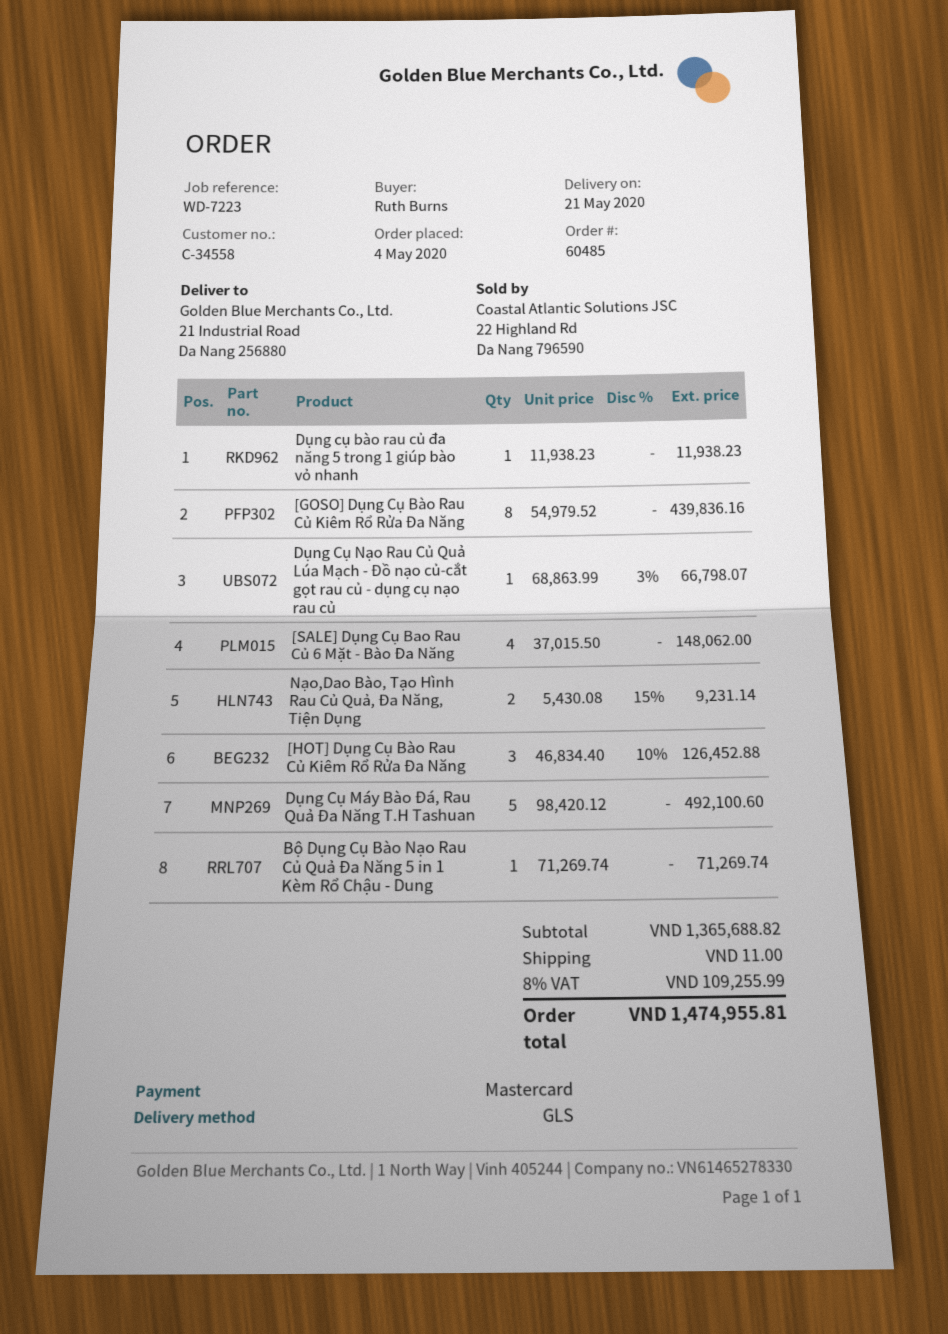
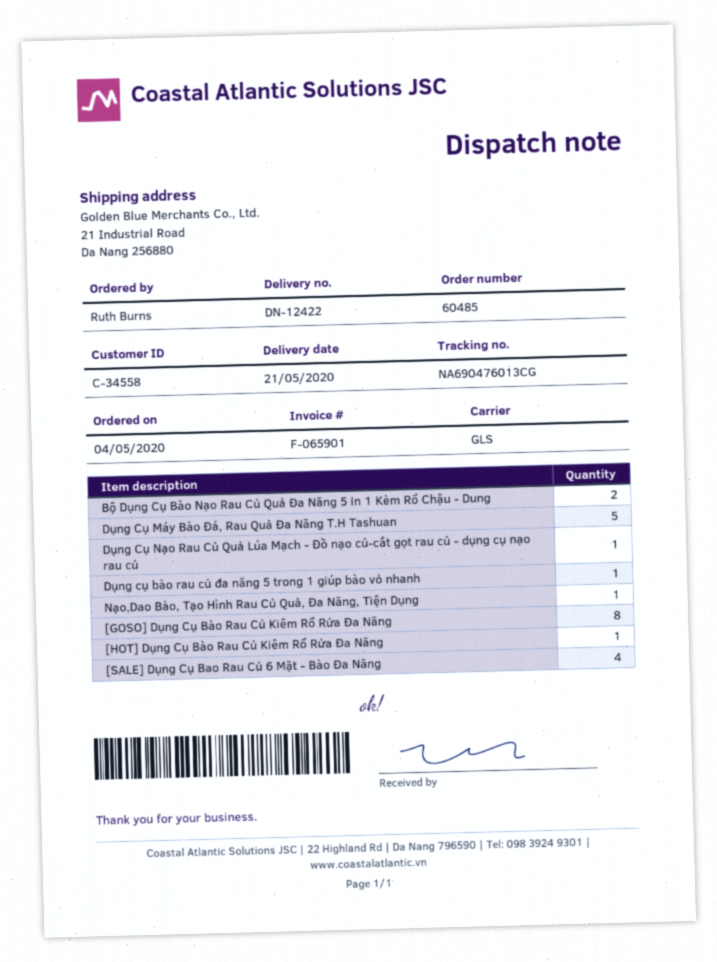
Nạo,Dao Bào, Tạo Hình Rau Củ Quả, Đa Năng, Tiện Dụng: 2 -> 1
[HOT] Dụng Cụ Bào Rau Củ Kiêm Rổ Rửa Đa Năng: 3 -> 1
Bộ Dụng Cụ Bào Nạo Rau Củ Quả Đa Năng 5 in 1 Kèm Rổ Chậu - Dung: 1 -> 2

